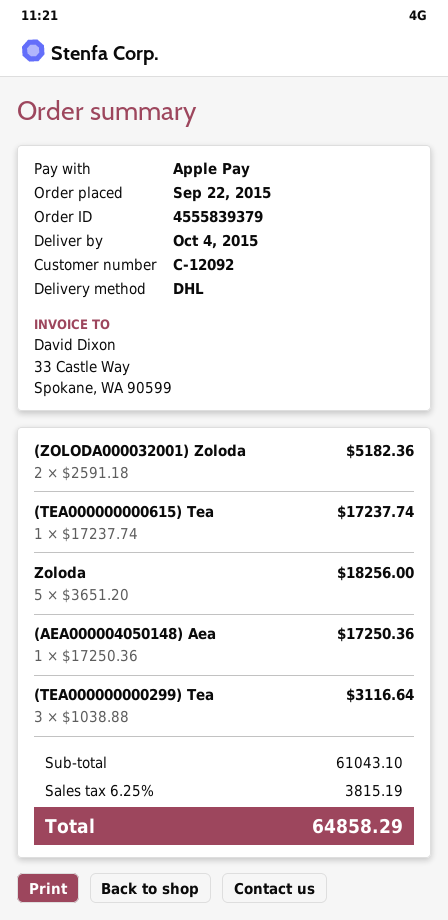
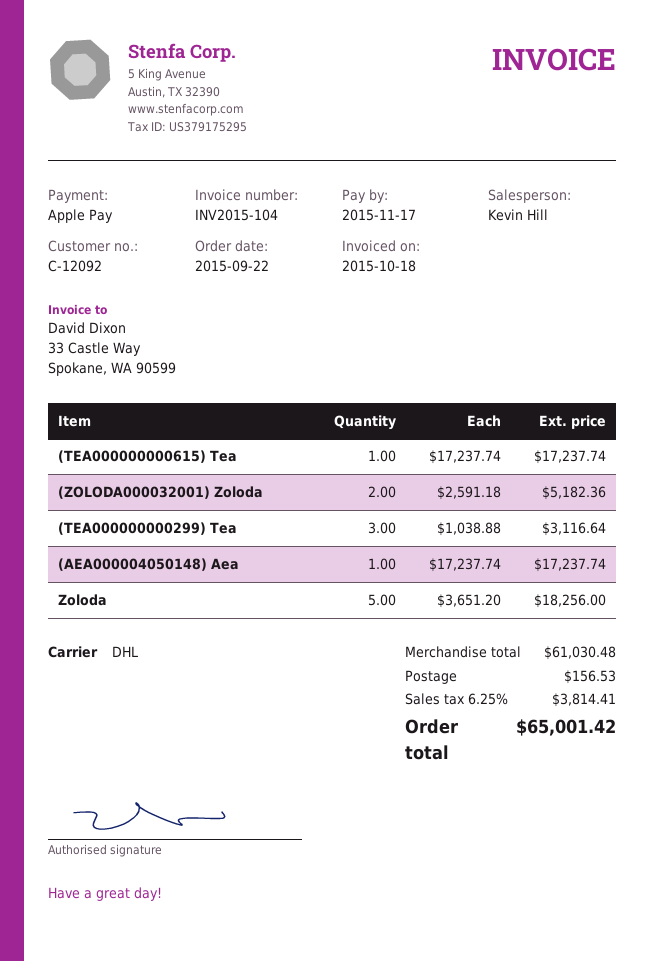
(AEA000004050148) Aea: 1 x 17250.36 = 17250.36 -> 1 x 17237.74 = 17237.74
subtotal: 61043.10 -> 61030.48
shipping: none -> 156.53
tax: 6.25% = 3815.19 -> 6.25% = 3814.41
total: 64858.29 -> 65001.42

